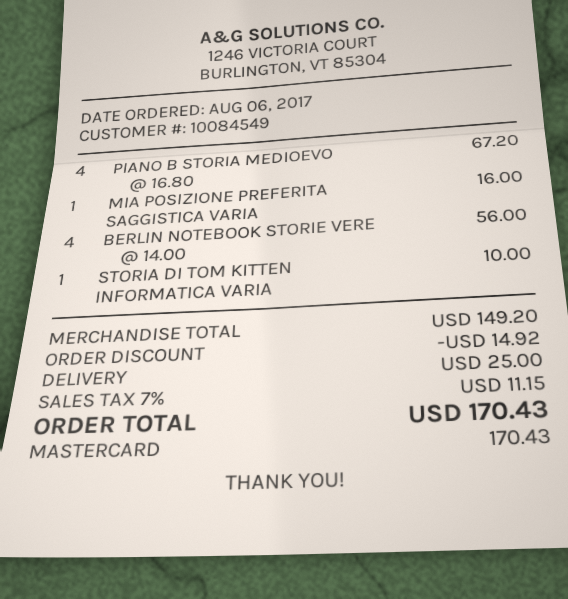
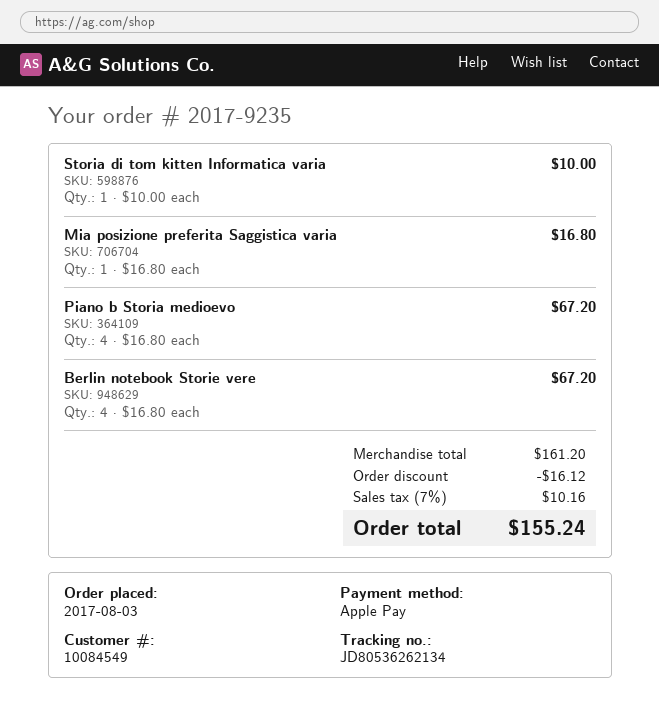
order date: 2017-08-06 -> 2017-08-03
payment method: Mastercard -> Apple Pay
MIA POSIZIONE PREFERITA SAGGISTICA VARIA: 1 x 16.00 = 16.00 -> 1 x 16.80 = 16.80
BERLIN NOTEBOOK STORIE VERE: 4 x 14.00 = 56.00 -> 4 x 16.80 = 67.20
subtotal: 149.20 -> 161.20
discount: 14.92 -> 16.12
shipping: 25.00 -> none
tax: 7% = 11.15 -> 7% = 10.16
total: 170.43 -> 155.24

